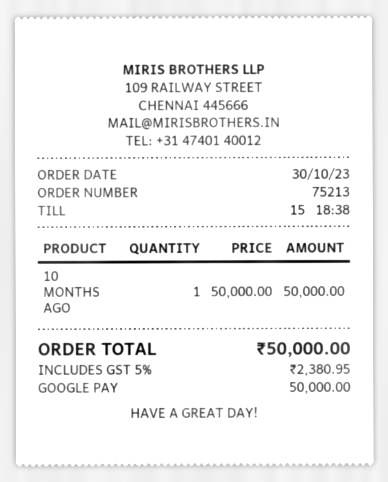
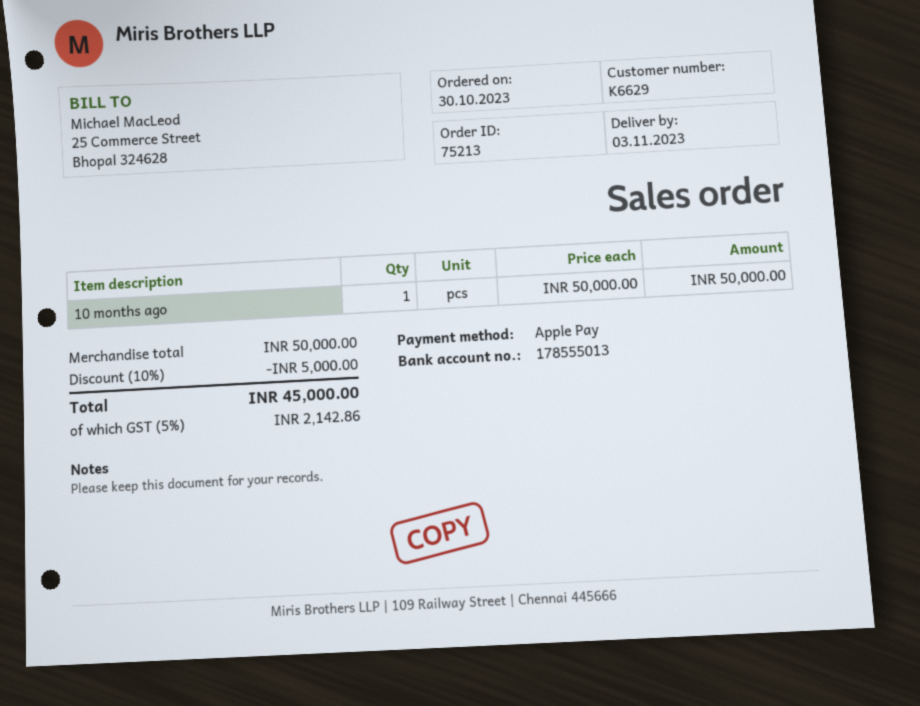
payment method: Google Pay -> Apple Pay
discount: none -> 10% = 5000.00
tax: 5% = 2380.95 -> 5% = 2142.86
total: 50000.00 -> 45000.00

